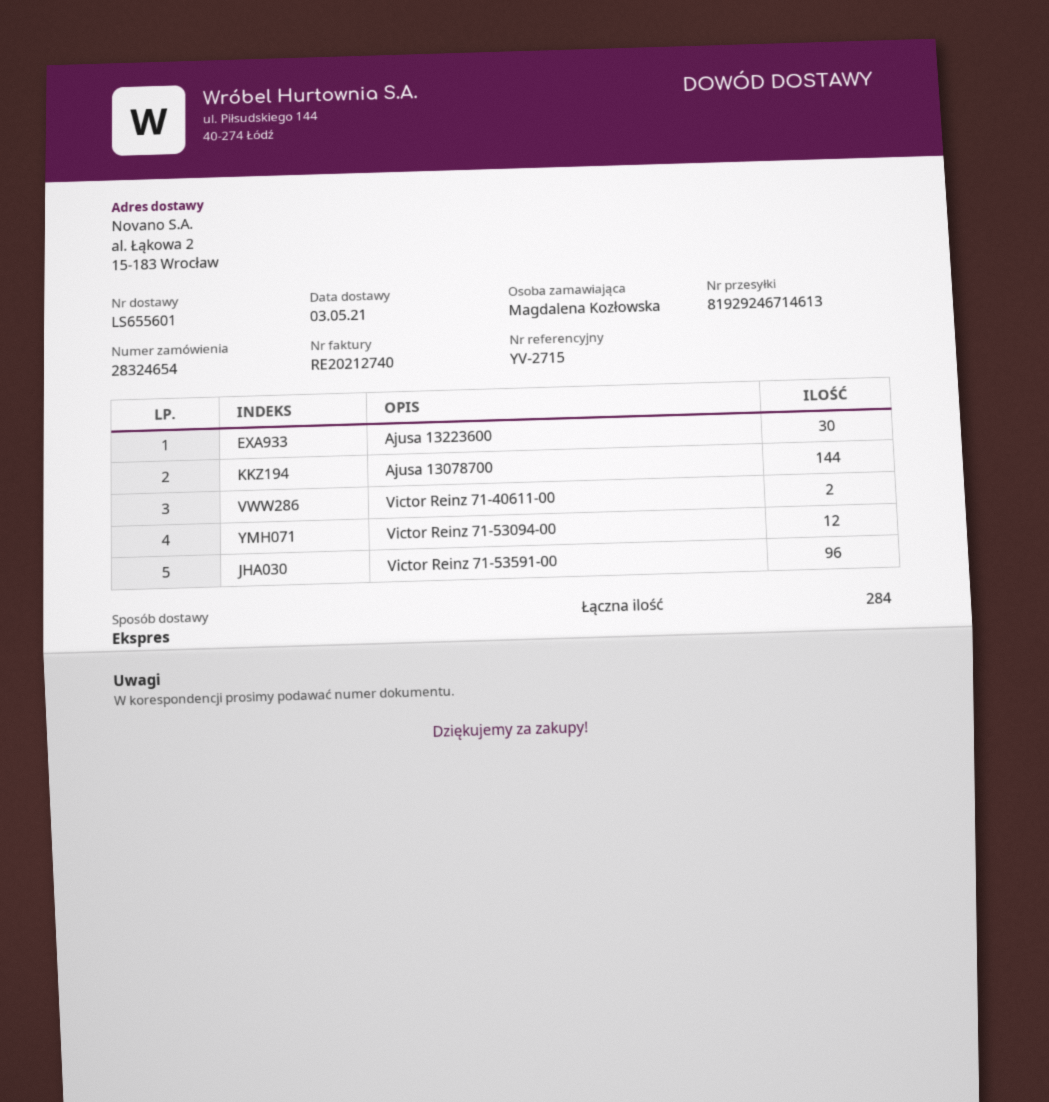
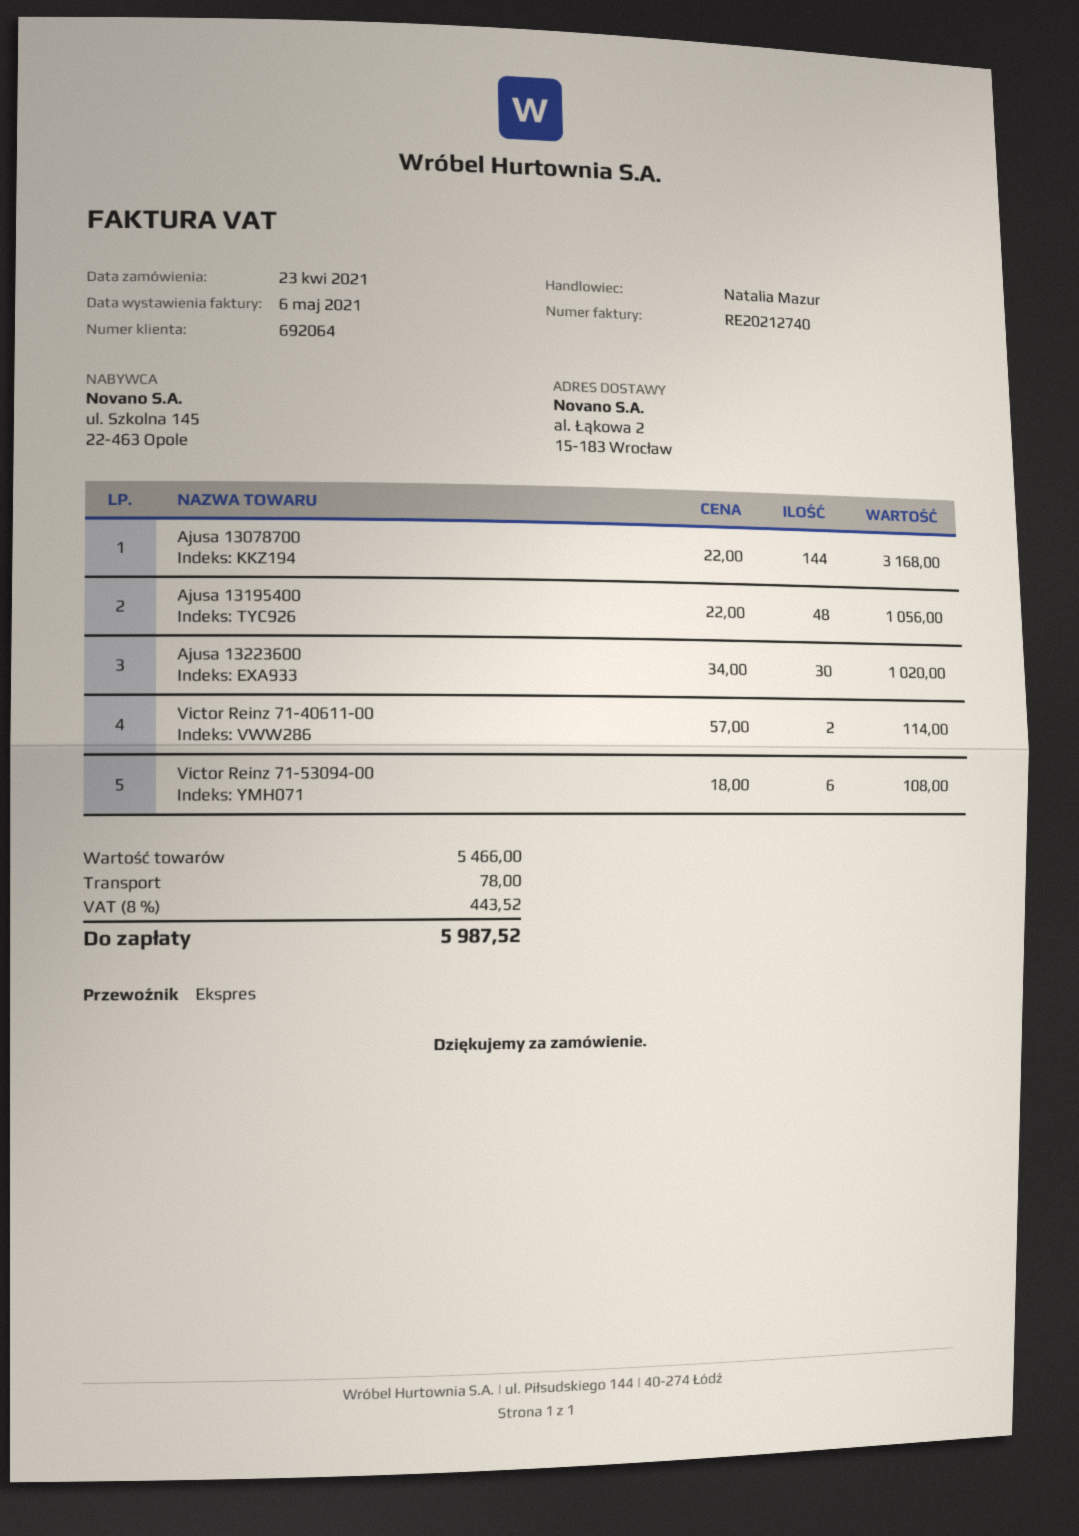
Victor Reinz 71-53094-00: 12 -> 6
Victor Reinz 71-53591-00: 96 -> none
Ajusa 13195400: none -> 48

